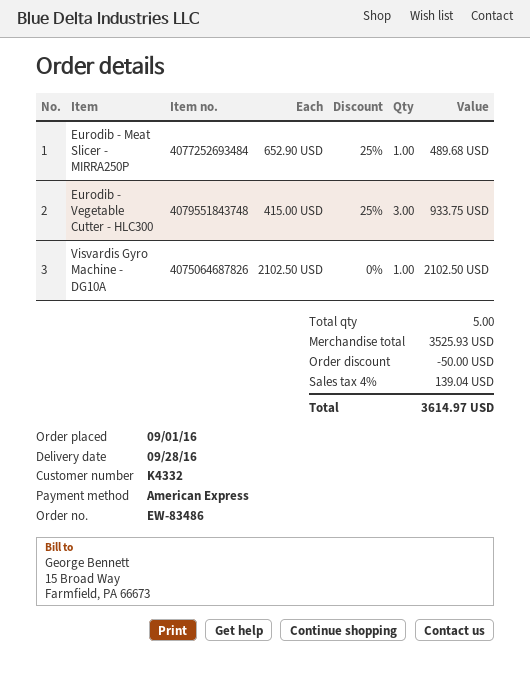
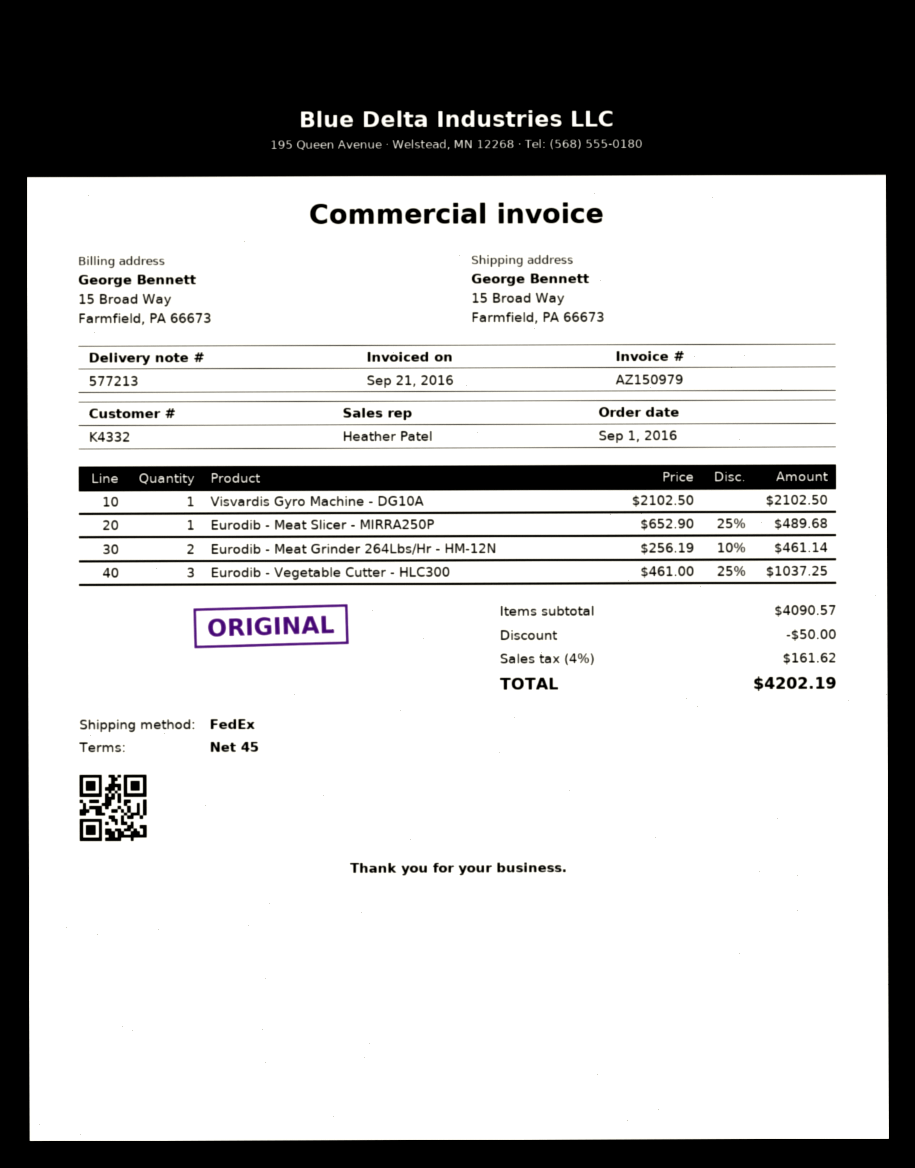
Eurodib - Vegetable Cutter - HLC300: 3 x 415.00 - 25% = 933.75 -> 3 x 461.00 - 25% = 1037.25
Eurodib - Meat Grinder 264Lbs/Hr - HM-12N: none -> 2 x 256.19 - 10% = 461.14
subtotal: 3525.93 -> 4090.57
tax: 4% = 139.04 -> 4% = 161.62
total: 3614.97 -> 4202.19

